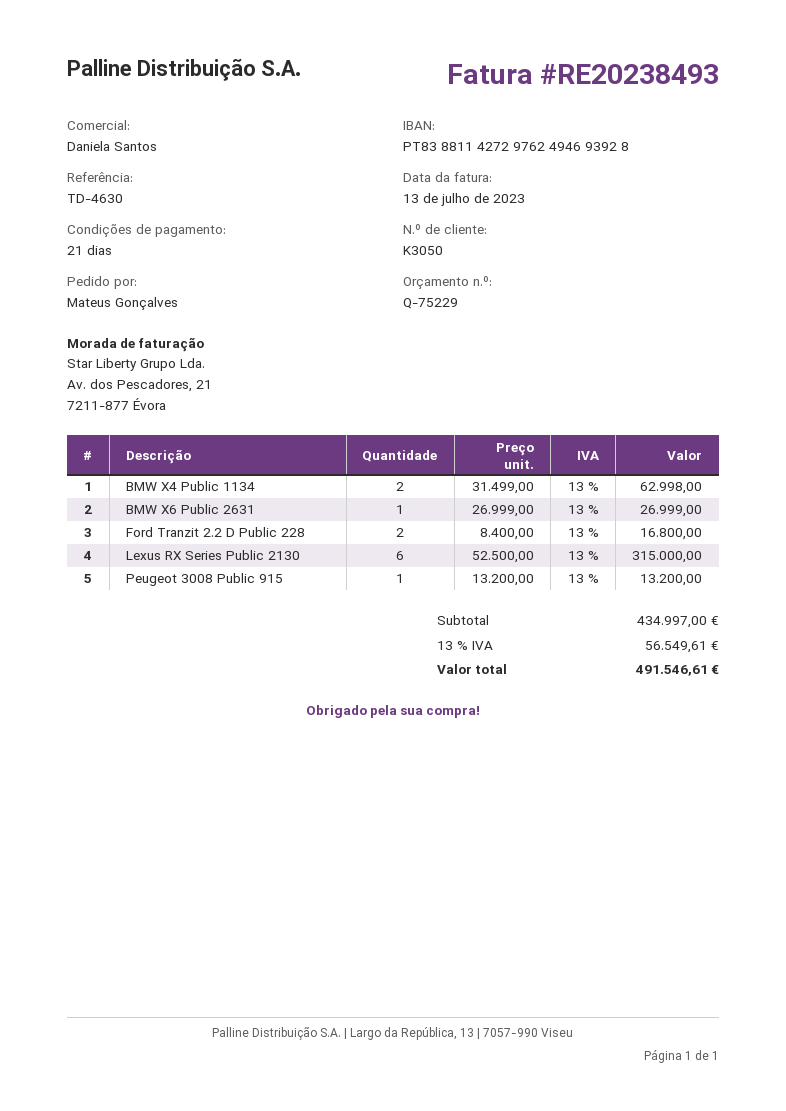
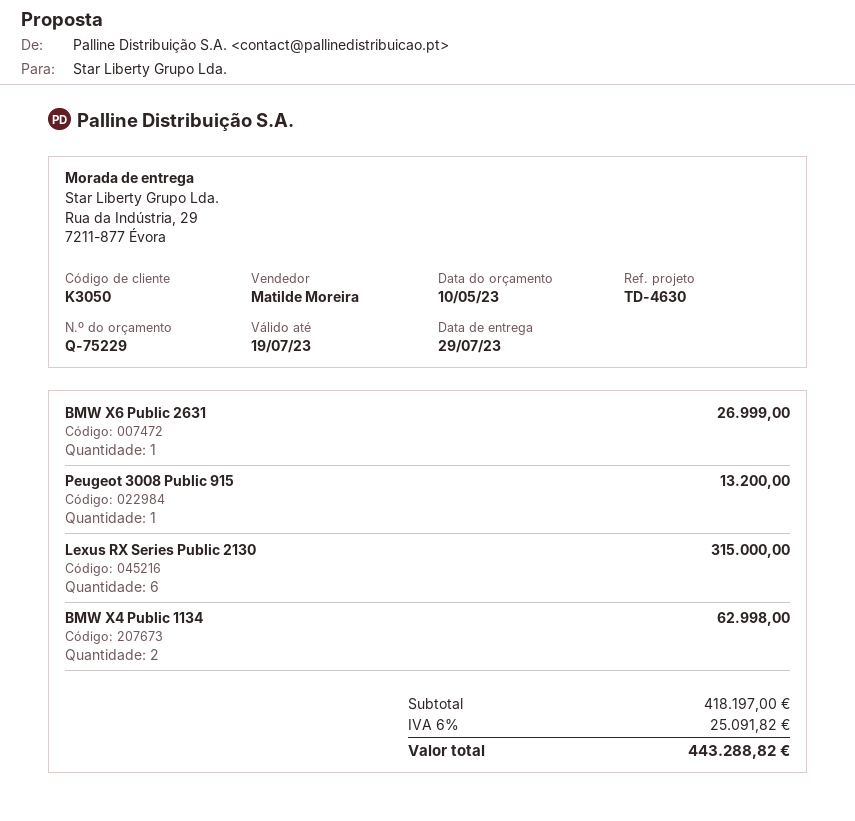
sales rep: Daniela Santos -> Matilde Moreira
Ford Tranzit 2.2 D Public 228: 2 for 16800.00 -> none
subtotal: 434997.00 -> 418197.00
tax: 13% = 56549.61 -> 6% = 25091.82
total: 491546.61 -> 443288.82

